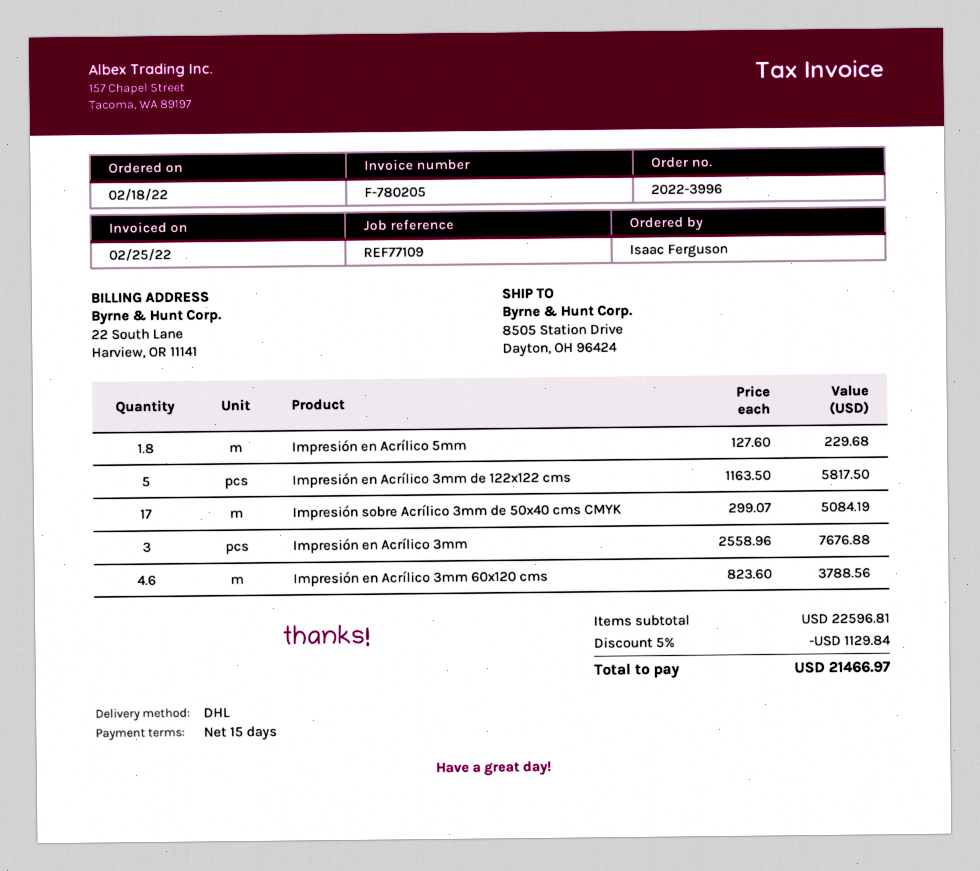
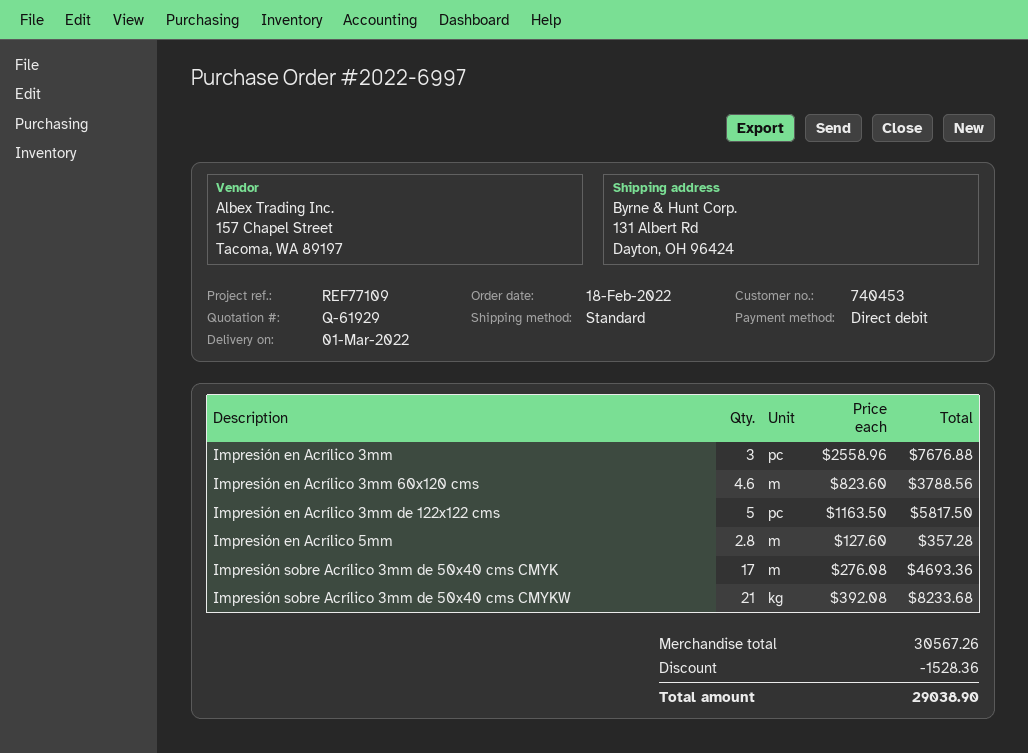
order number: 2022-3996 -> 2022-6997
shipping method: DHL -> standard
ship to: 8505 Station Drive, Dayton, OH 96424 -> 131 Albert Rd, Dayton, OH 96424
Impresión en Acrílico 5mm: 1.8 x 127.60 = 229.68 -> 2.8 x 127.60 = 357.28
Impresión sobre Acrílico 3mm de 50x40 cms CMYK: 17 x 299.07 = 5084.19 -> 17 x 276.08 = 4693.36
Impresión sobre Acrílico 3mm de 50x40 cms CMYKW: none -> 21 x 392.08 = 8233.68
subtotal: 22596.81 -> 30567.26
discount: 1129.84 -> 1528.36
total: 21466.97 -> 29038.90

